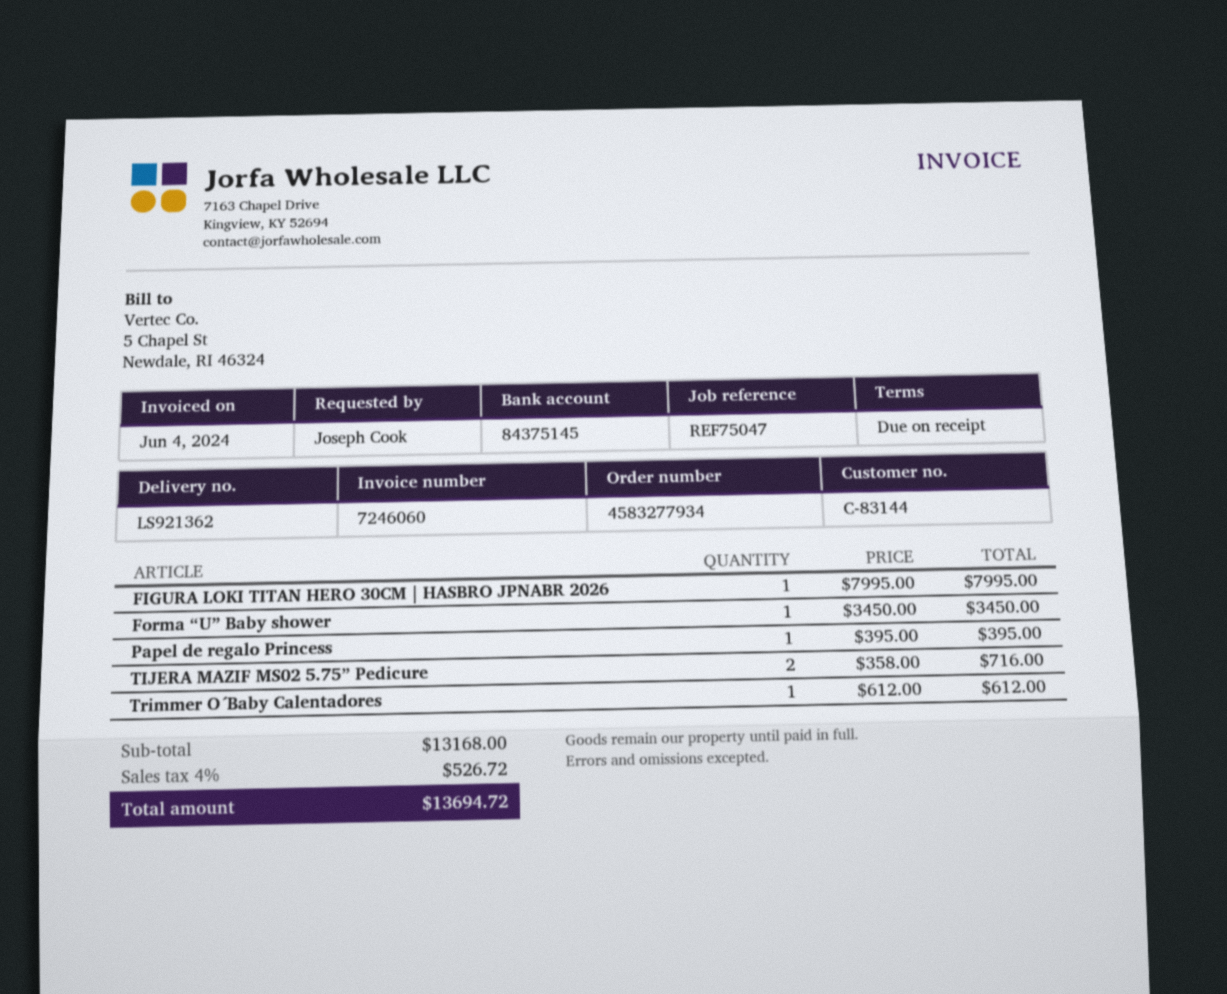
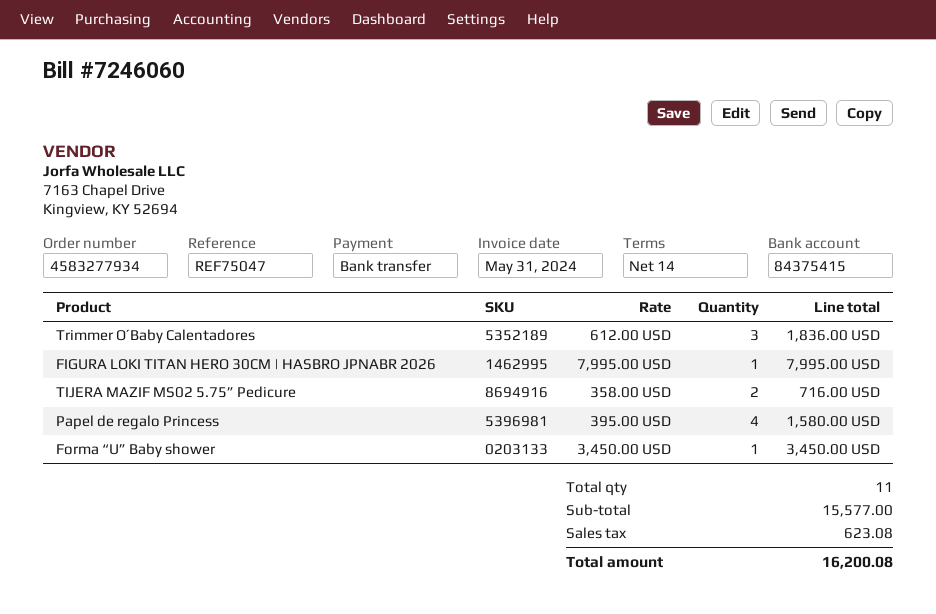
invoice date: 2024-06-04 -> 2024-05-31
payment terms: on receipt -> 14 days
bank account: 84375145 -> 84375415
Papel de regalo Princess: 1 x 395.00 = 395.00 -> 4 x 395.00 = 1580.00
Trimmer O´Baby Calentadores: 1 x 612.00 = 612.00 -> 3 x 612.00 = 1836.00
subtotal: 13168.00 -> 15577.00
tax: 526.72 -> 623.08
total: 13694.72 -> 16200.08

